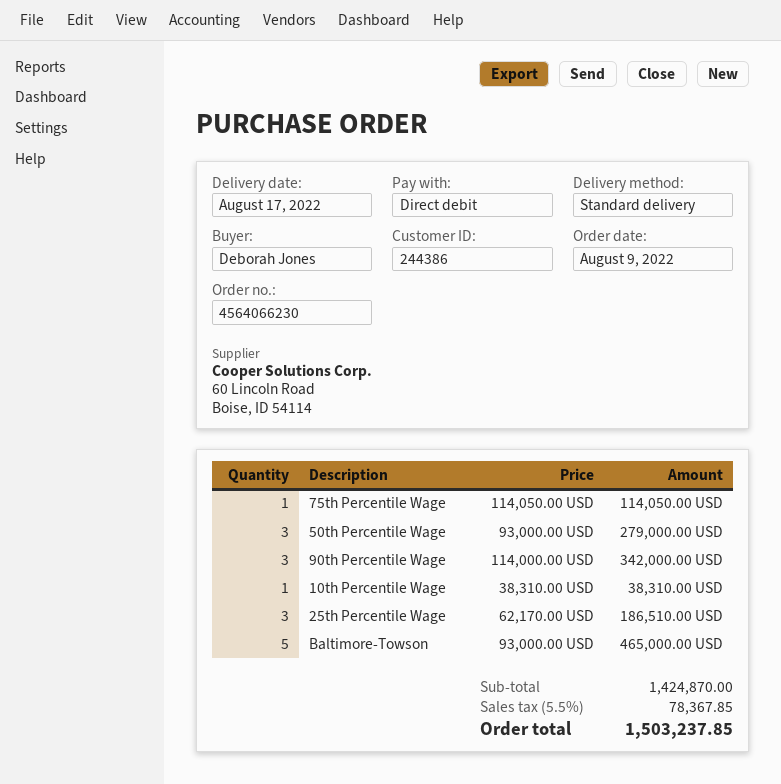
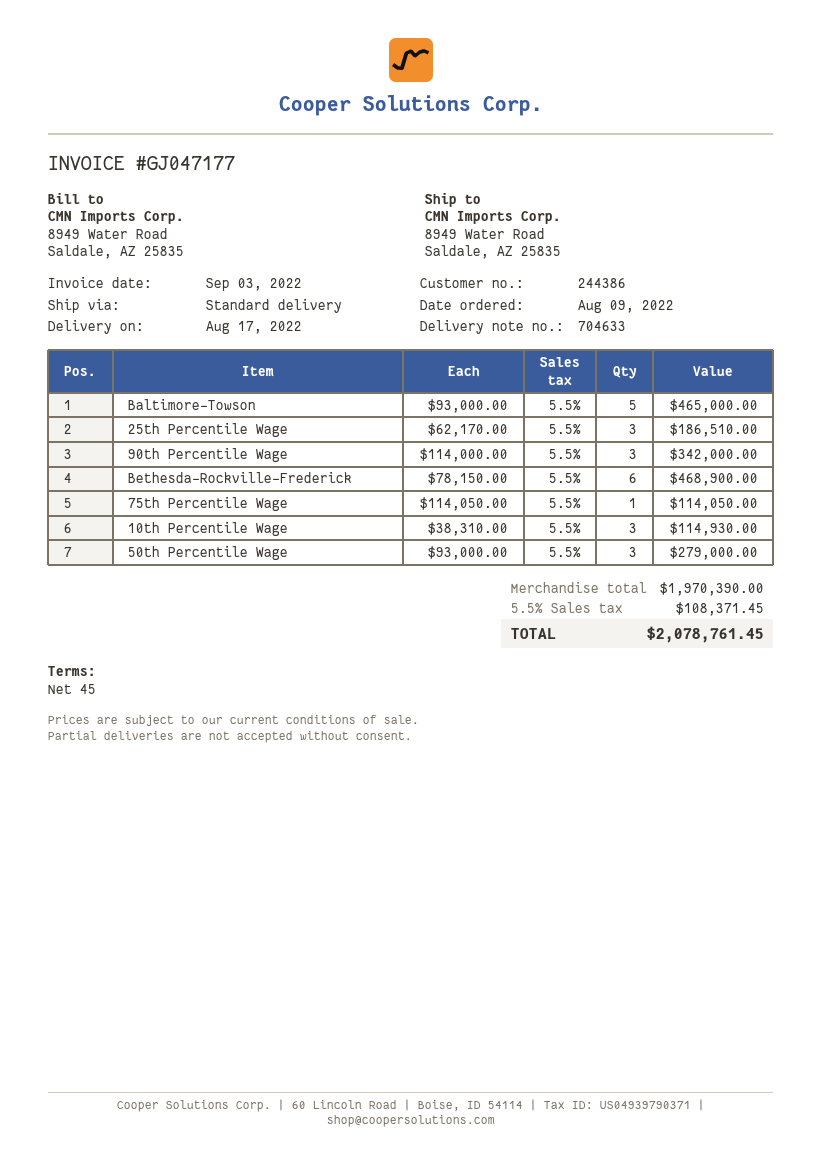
10th Percentile Wage: 1 x 38310.00 = 38310.00 -> 3 x 38310.00 = 114930.00
Bethesda-Rockville-Frederick: none -> 6 x 78150.00 = 468900.00
subtotal: 1424870.00 -> 1970390.00
tax: 5.5% = 78367.85 -> 5.5% = 108371.45
total: 1503237.85 -> 2078761.45

